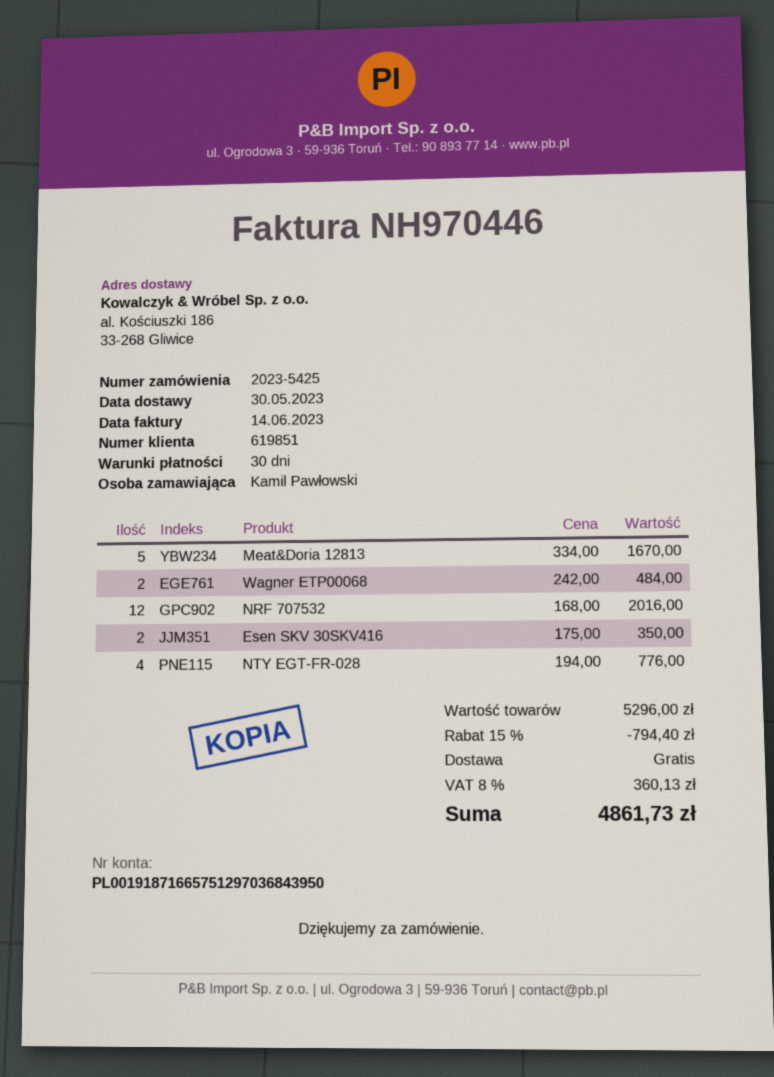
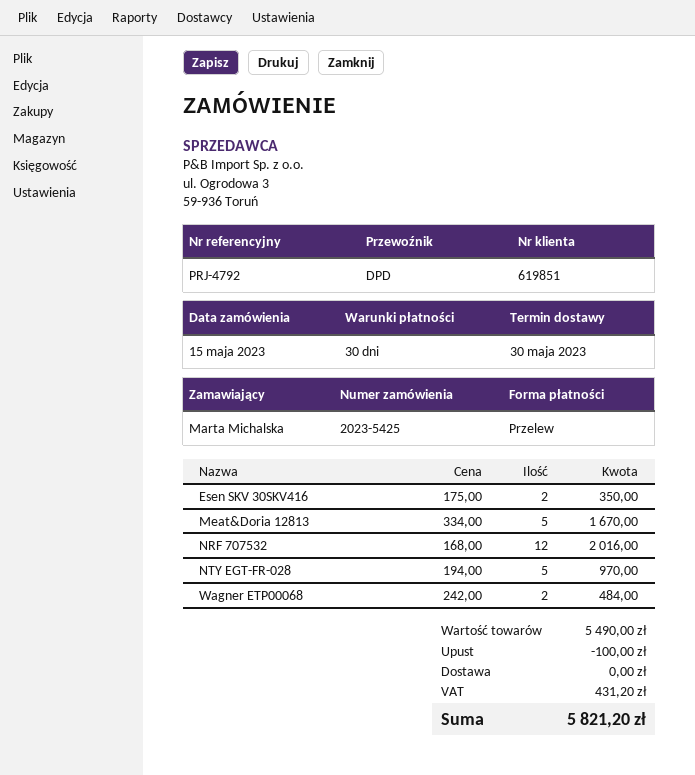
ordered by: Kamil Pawłowski -> Marta Michalska
NTY EGT-FR-028: 4 x 194.00 = 776.00 -> 5 x 194.00 = 970.00
subtotal: 5296.00 -> 5490.00
discount: 794.40 -> 100.00
tax: 360.13 -> 431.20
total: 4861.73 -> 5821.20

